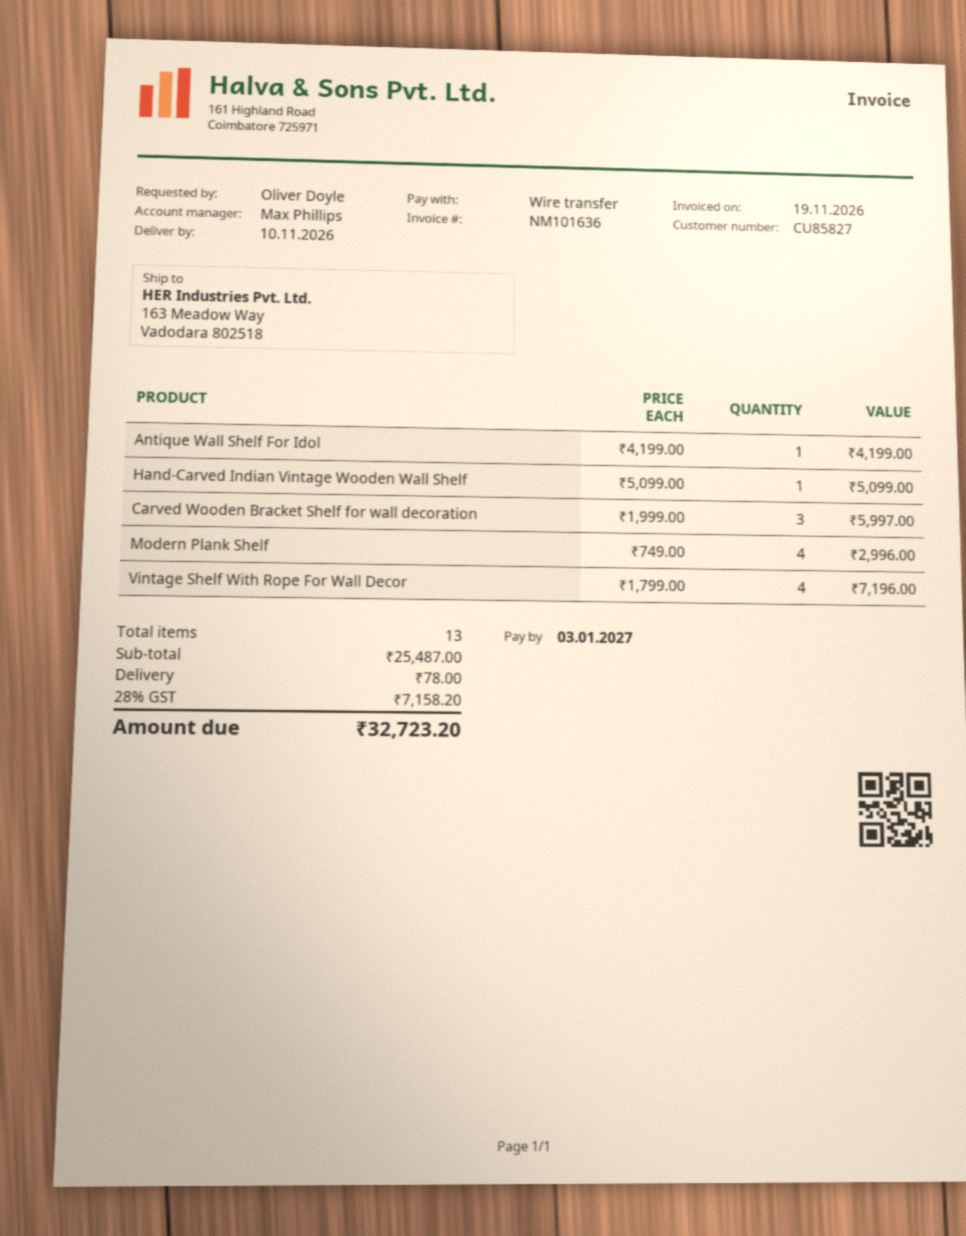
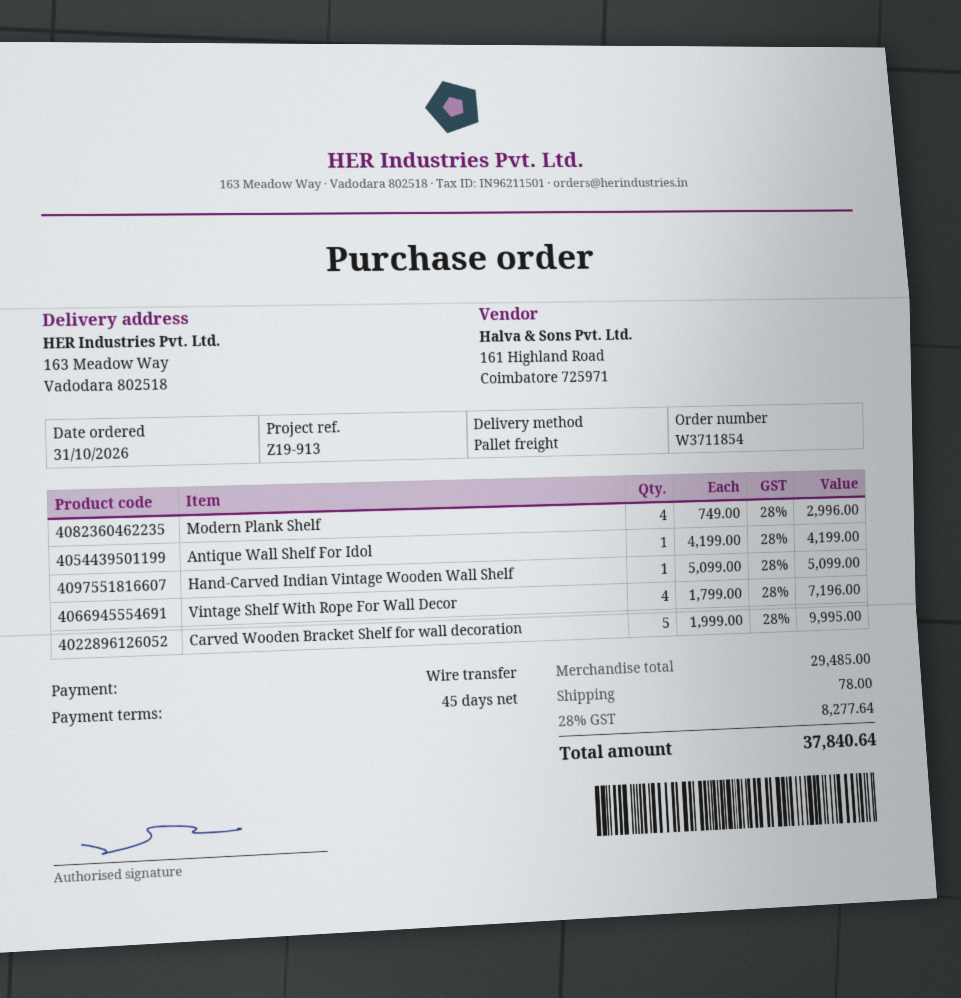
Carved Wooden Bracket Shelf for wall decoration: 3 x 1999.00 = 5997.00 -> 5 x 1999.00 = 9995.00
subtotal: 25487.00 -> 29485.00
tax: 28% = 7158.20 -> 28% = 8277.64
total: 32723.20 -> 37840.64

